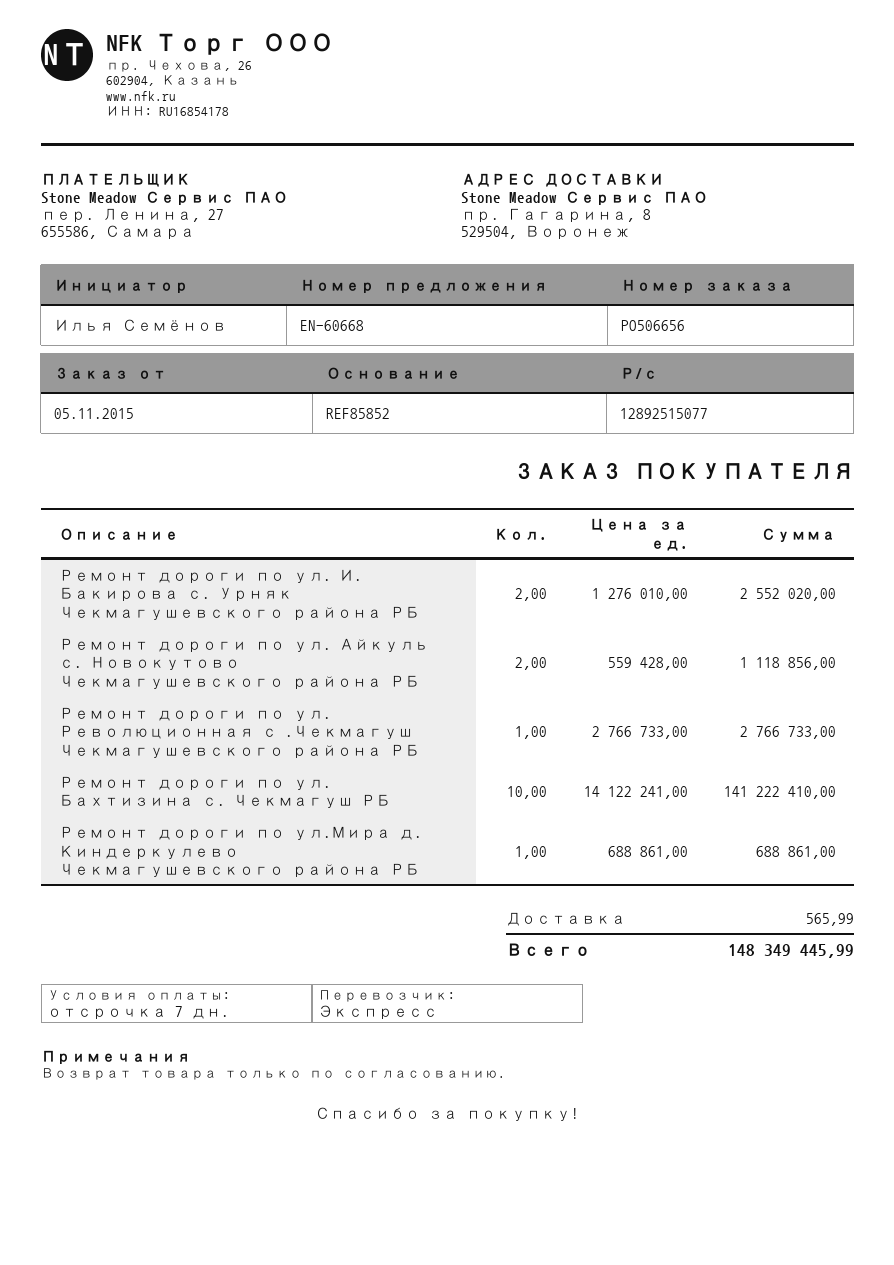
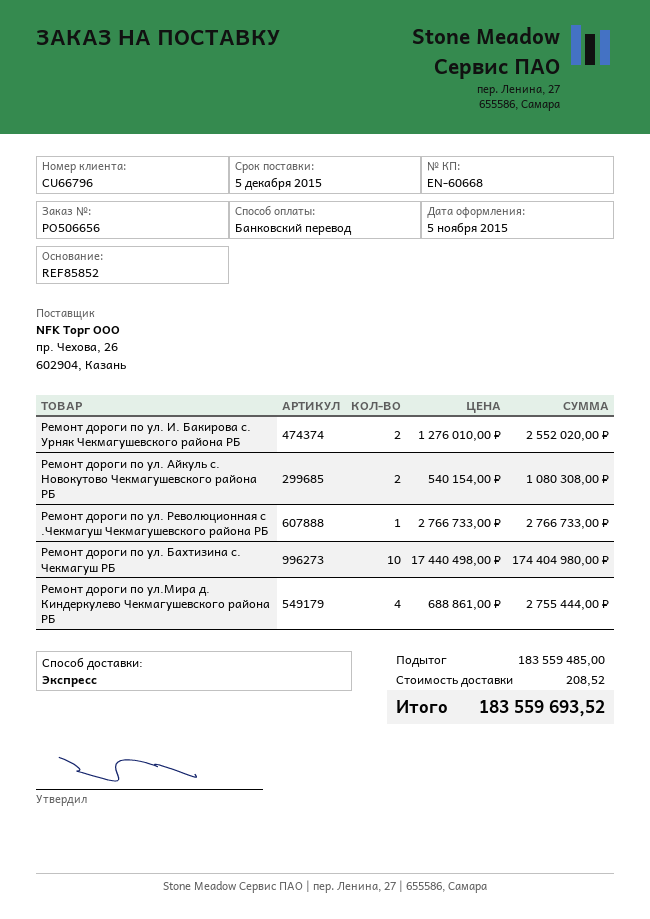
Ремонт дороги по ул. Айкуль с. Новокутово Чекмагушевского района РБ: 2 x 559428.00 = 1118856.00 -> 2 x 540154.00 = 1080308.00
Ремонт дороги по ул. Бахтизина с. Чекмагуш РБ: 10 x 14122241.00 = 141222410.00 -> 10 x 17440498.00 = 174404980.00
Ремонт дороги по ул.Мира д. Киндеркулево Чекмагушевского района РБ: 1 x 688861.00 = 688861.00 -> 4 x 688861.00 = 2755444.00
shipping: 565.99 -> 208.52
total: 148349445.99 -> 183559693.52

